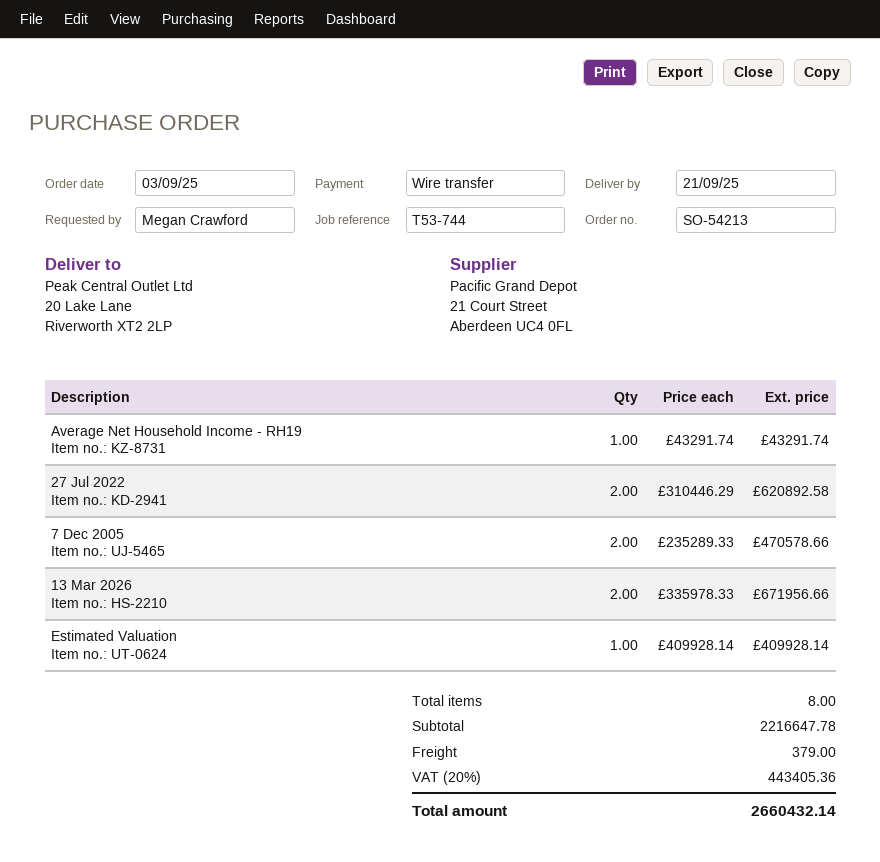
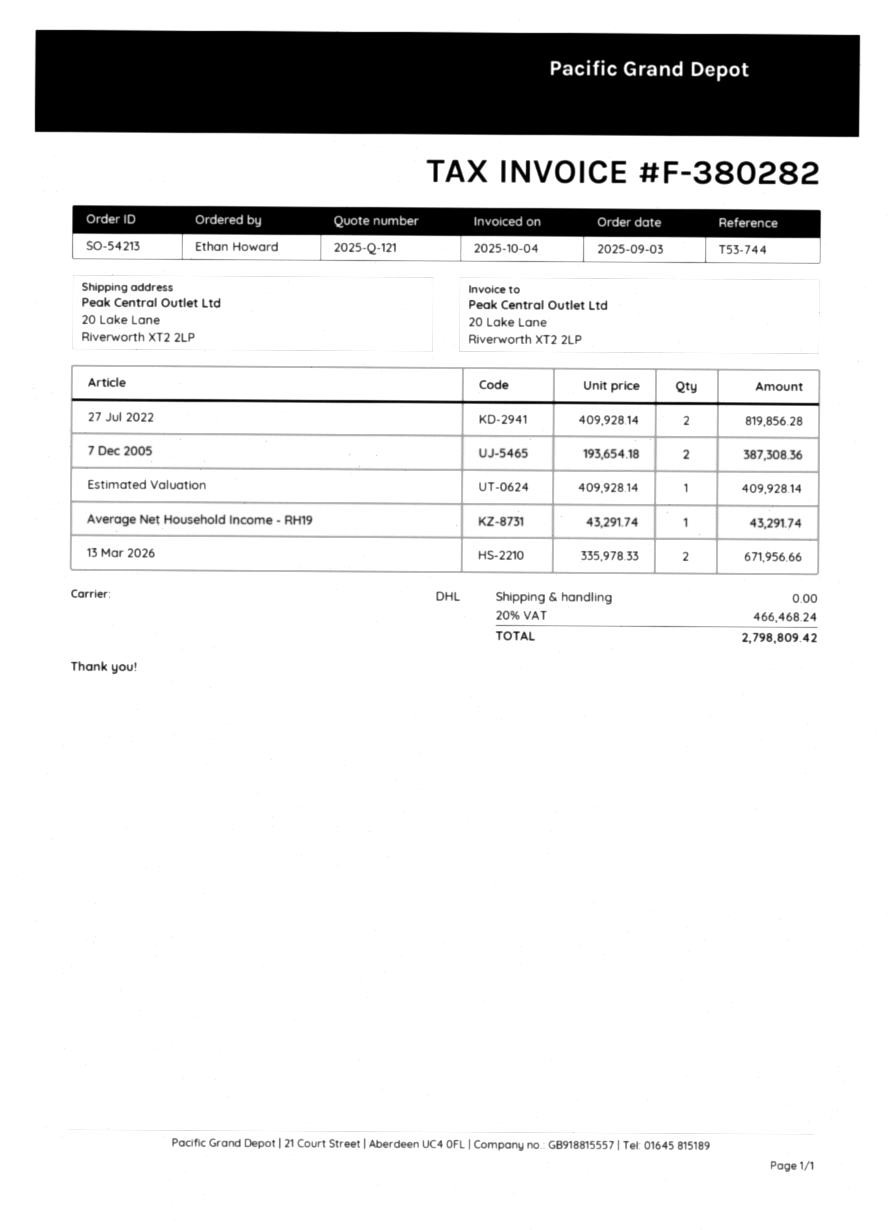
ordered by: Megan Crawford -> Ethan Howard
27 Jul 2022: 2 x 310446.29 = 620892.58 -> 2 x 409928.14 = 819856.28
7 Dec 2005: 2 x 235289.33 = 470578.66 -> 2 x 193654.18 = 387308.36
shipping: 379.00 -> 0.00
tax: 20% = 443405.36 -> 20% = 466468.24
total: 2660432.14 -> 2798809.42

